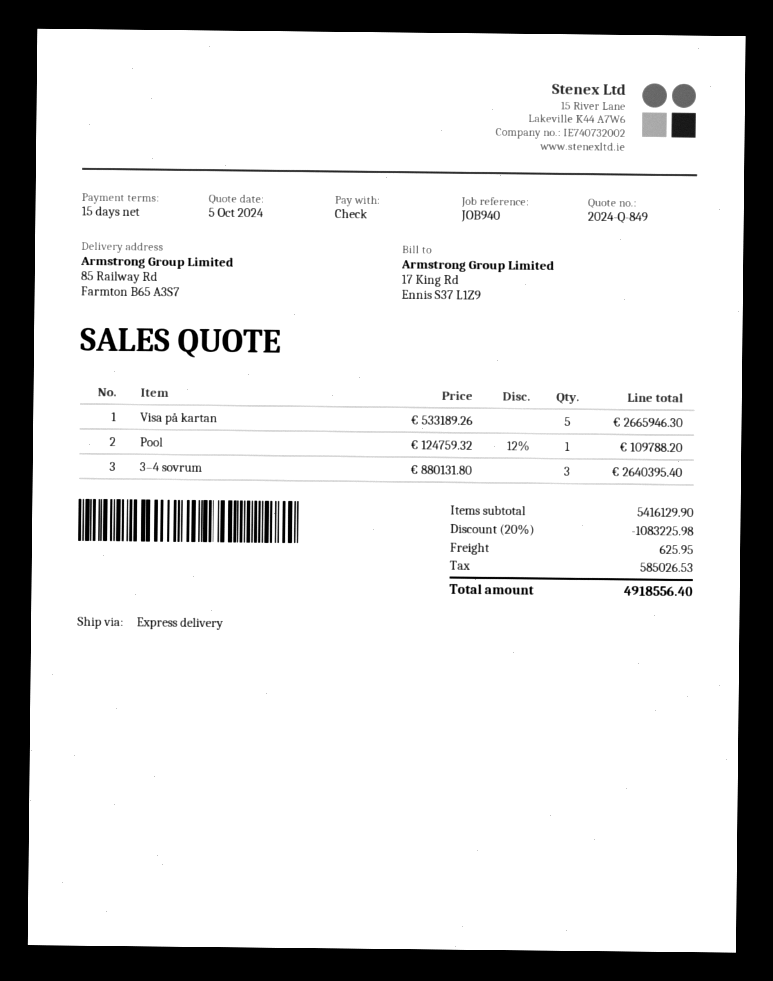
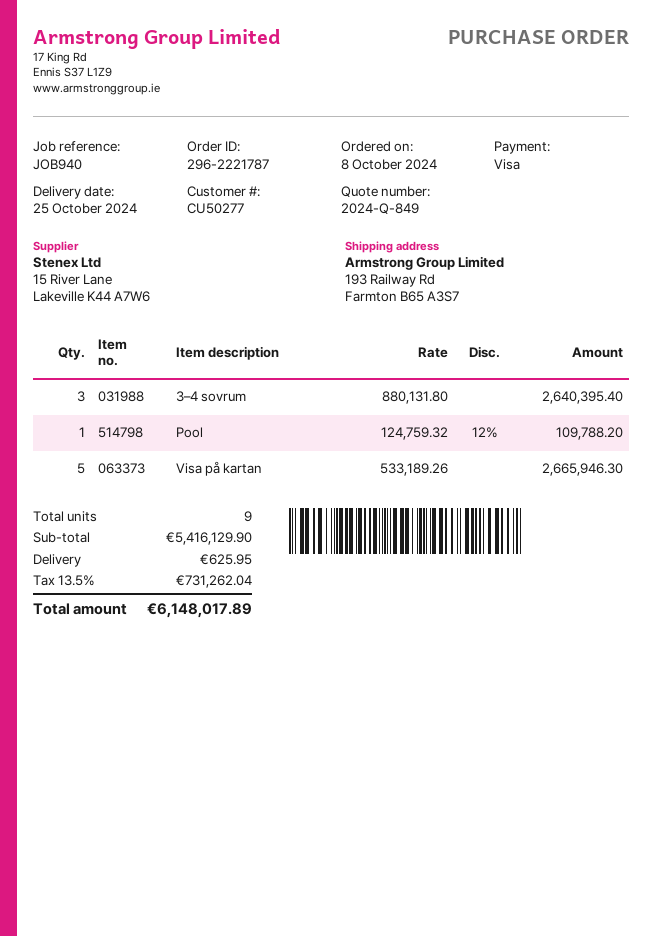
payment method: cheque -> Visa
ship to: 85 Railway Rd, Farmton B65 A3S7 -> 193 Railway Rd, Farmton B65 A3S7
discount: 20% = 1083225.98 -> none
tax: 585026.53 -> 731262.04
total: 4918556.40 -> 6148017.89

